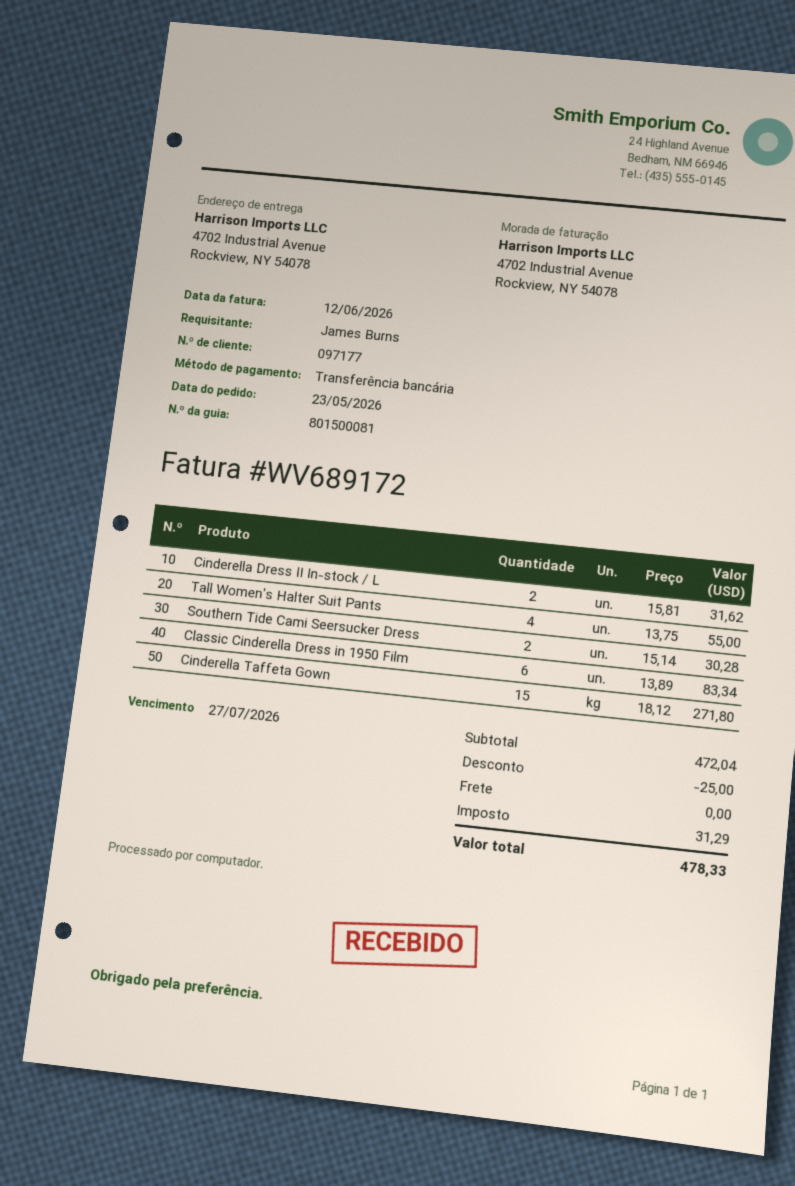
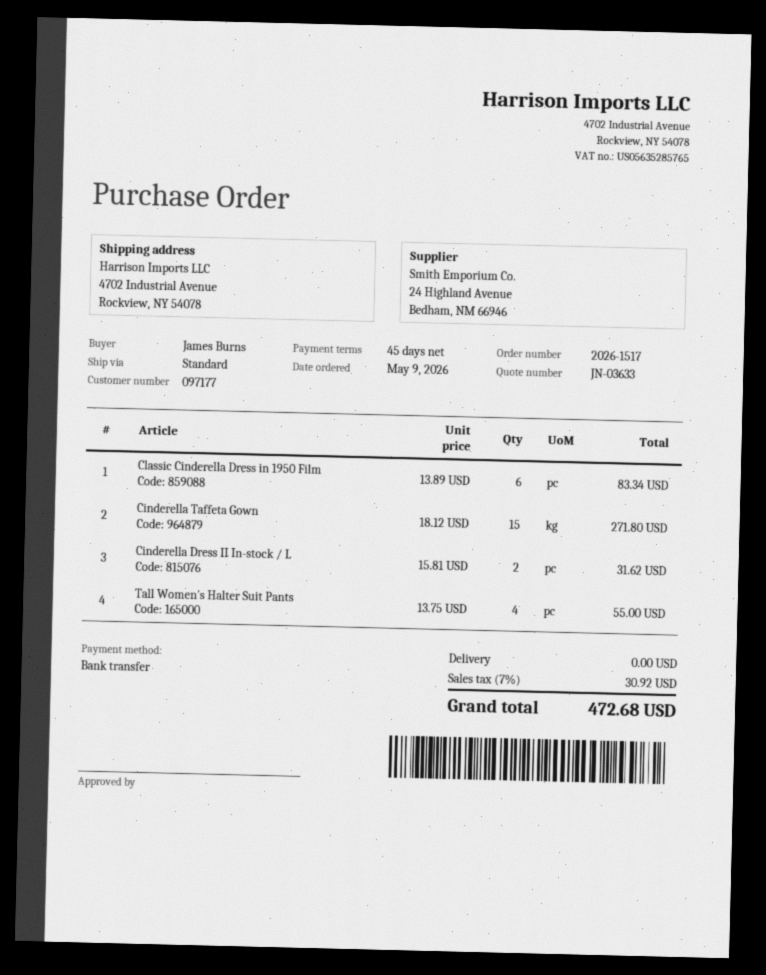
order date: 2026-05-23 -> 2026-05-09
Southern Tide Cami Seersucker Dress: 2 x 15.14 = 30.28 -> none
discount: 25.00 -> none
tax: 31.29 -> 30.92
total: 478.33 -> 472.68

